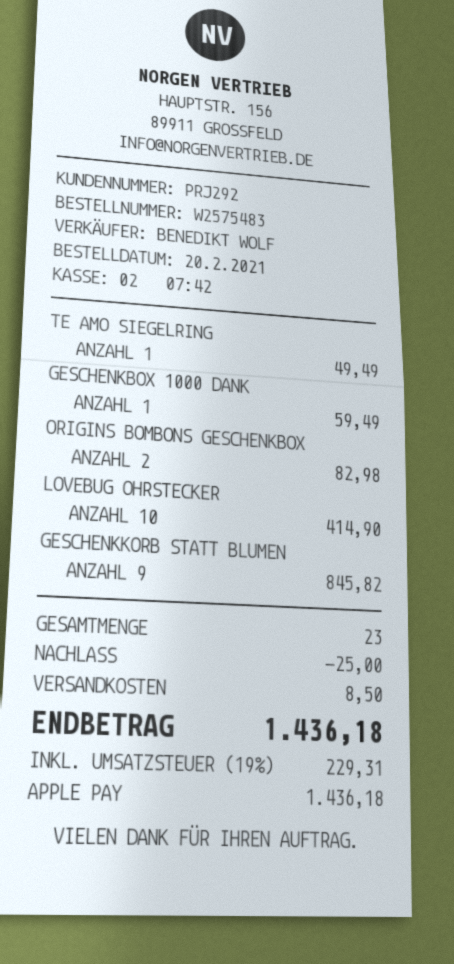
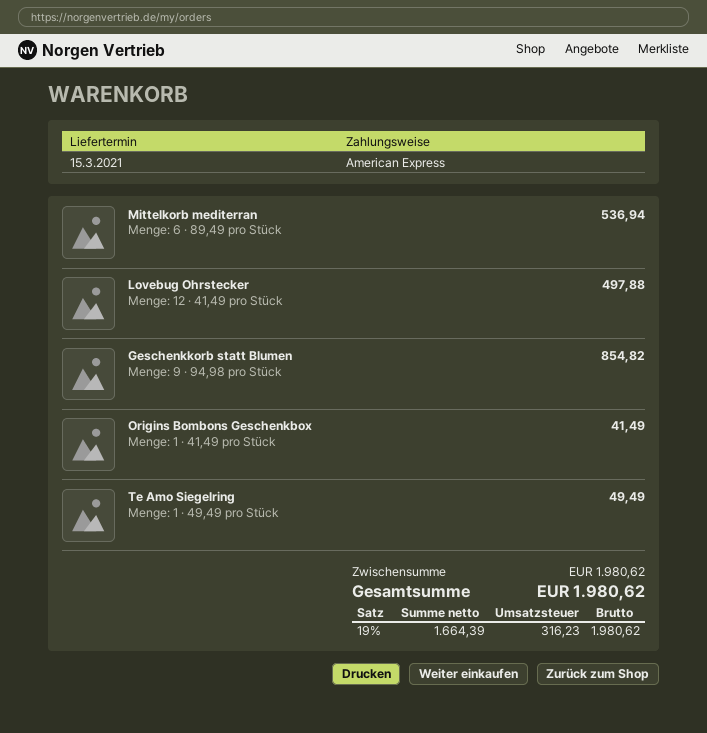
payment method: Apple Pay -> American Express
GESCHENKBOX 1000 DANK: 1 for 59.49 -> none
ORIGINS BOMBONS GESCHENKBOX: 2 for 82.98 -> 1 for 41.49
LOVEBUG OHRSTECKER: 10 for 414.90 -> 12 for 497.88
GESCHENKKORB STATT BLUMEN: 9 for 845.82 -> 9 for 854.82
Mittelkorb mediterran: none -> 6 for 536.94
discount: 25.00 -> none
shipping: 8.50 -> none
tax: 19% = 229.31 -> 19% = 316.23
total: 1436.18 -> 1980.62

